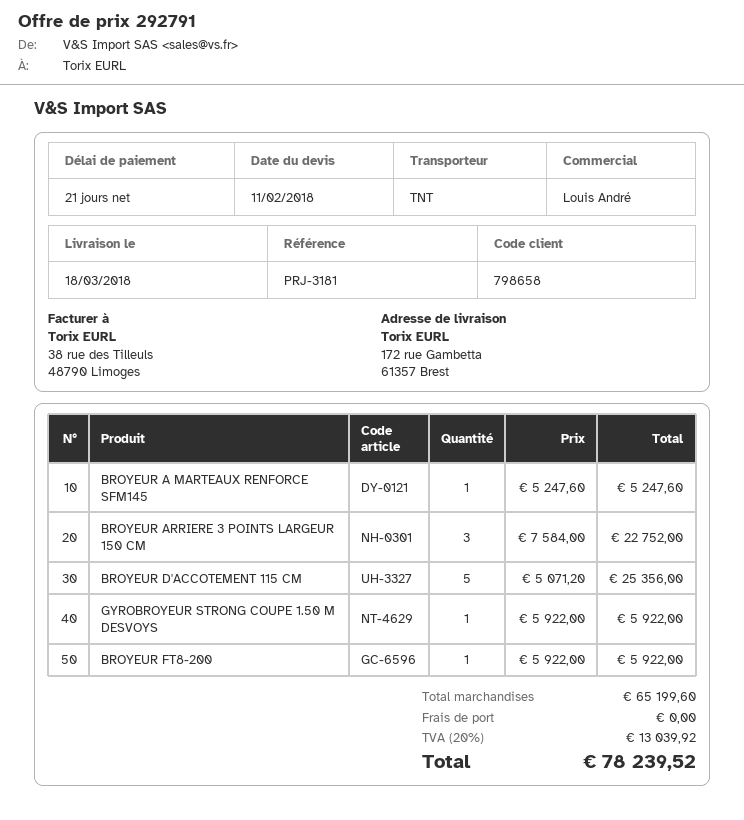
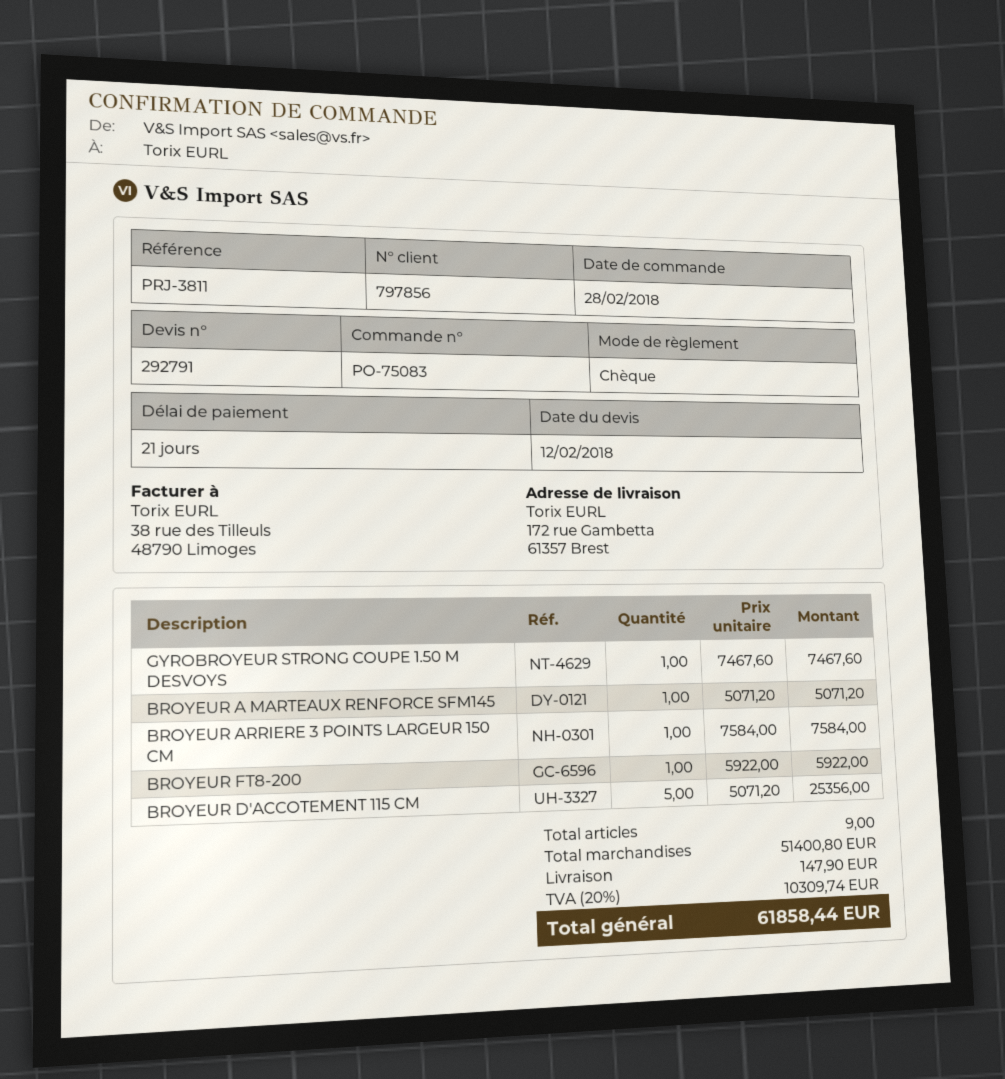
quote date: 2018-02-11 -> 2018-02-12
customer number: 798658 -> 797856
reference: PRJ-3181 -> PRJ-3811
BROYEUR A MARTEAUX RENFORCE SFM145: 1 x 5247.60 = 5247.60 -> 1 x 5071.20 = 5071.20
BROYEUR ARRIERE 3 POINTS LARGEUR 150 CM: 3 x 7584.00 = 22752.00 -> 1 x 7584.00 = 7584.00
GYROBROYEUR STRONG COUPE 1.50 M DESVOYS: 1 x 5922.00 = 5922.00 -> 1 x 7467.60 = 7467.60
subtotal: 65199.60 -> 51400.80
shipping: 0.00 -> 147.90
tax: 20% = 13039.92 -> 20% = 10309.74
total: 78239.52 -> 61858.44

